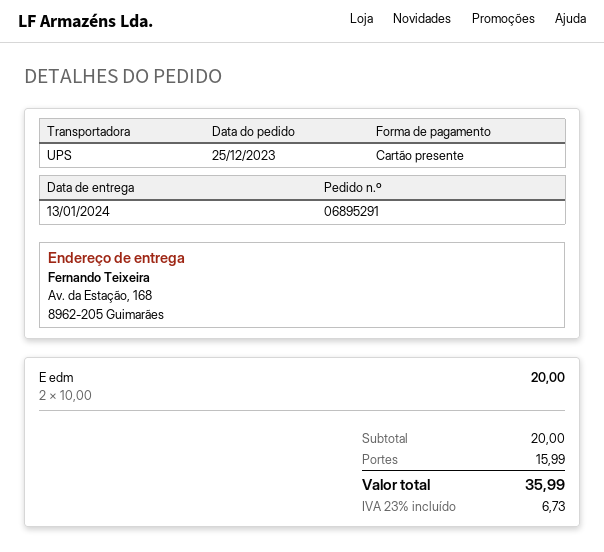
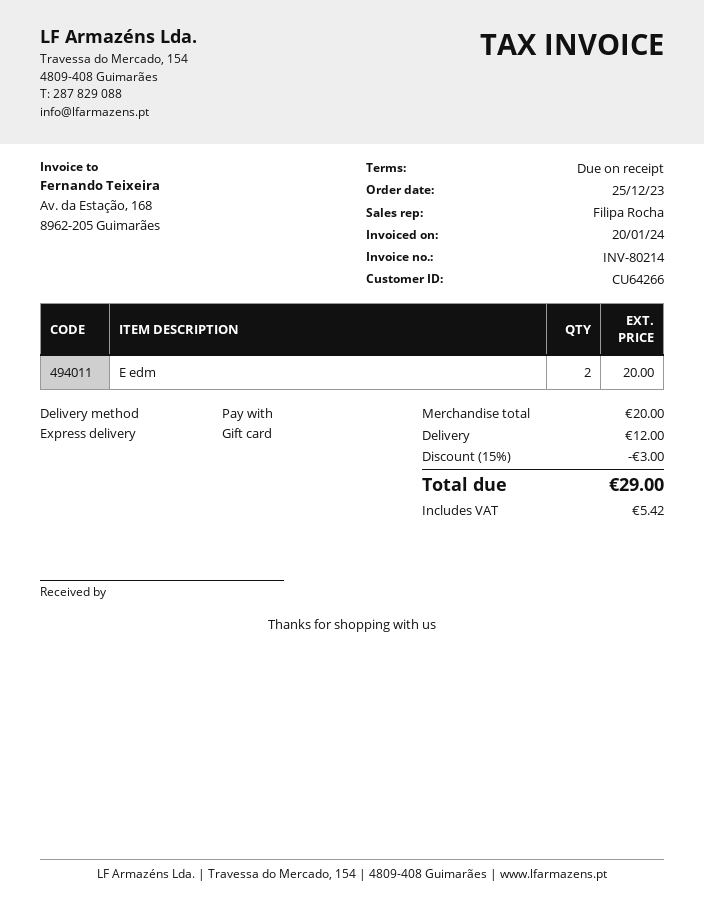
shipping method: UPS -> express
discount: none -> 15% = 3.00
shipping: 15.99 -> 12.00
tax: 6.73 -> 5.42
total: 35.99 -> 29.00

